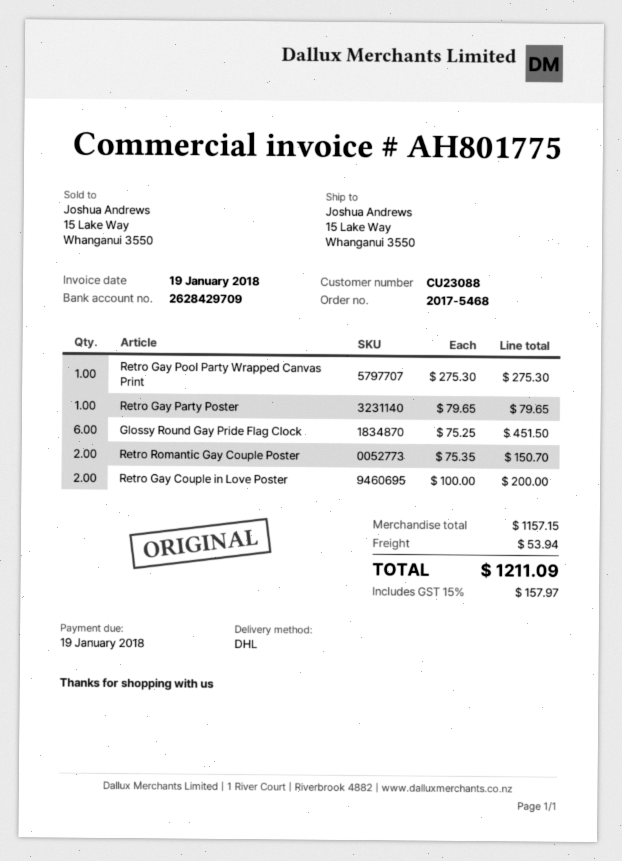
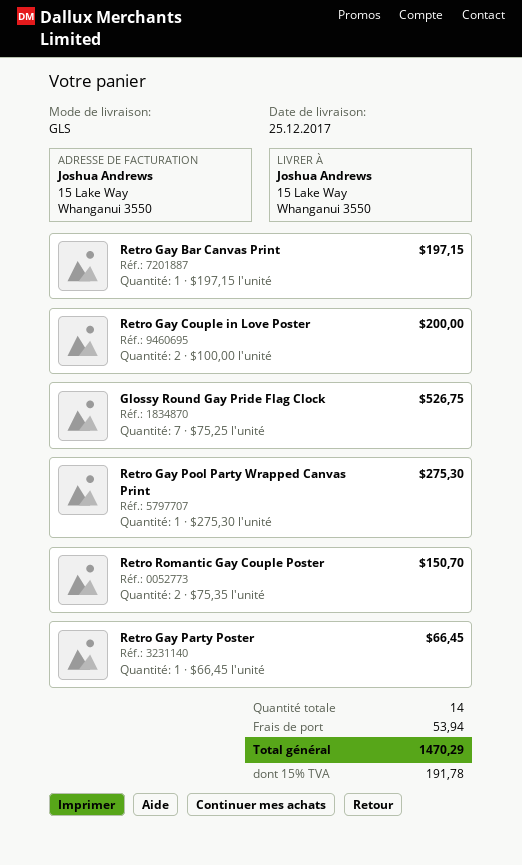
shipping method: DHL -> GLS
Retro Gay Party Poster: 1 x 79.65 = 79.65 -> 1 x 66.45 = 66.45
Glossy Round Gay Pride Flag Clock: 6 x 75.25 = 451.50 -> 7 x 75.25 = 526.75
Retro Gay Bar Canvas Print: none -> 1 x 197.15 = 197.15
tax: 15% = 157.97 -> 15% = 191.78
total: 1211.09 -> 1470.29

